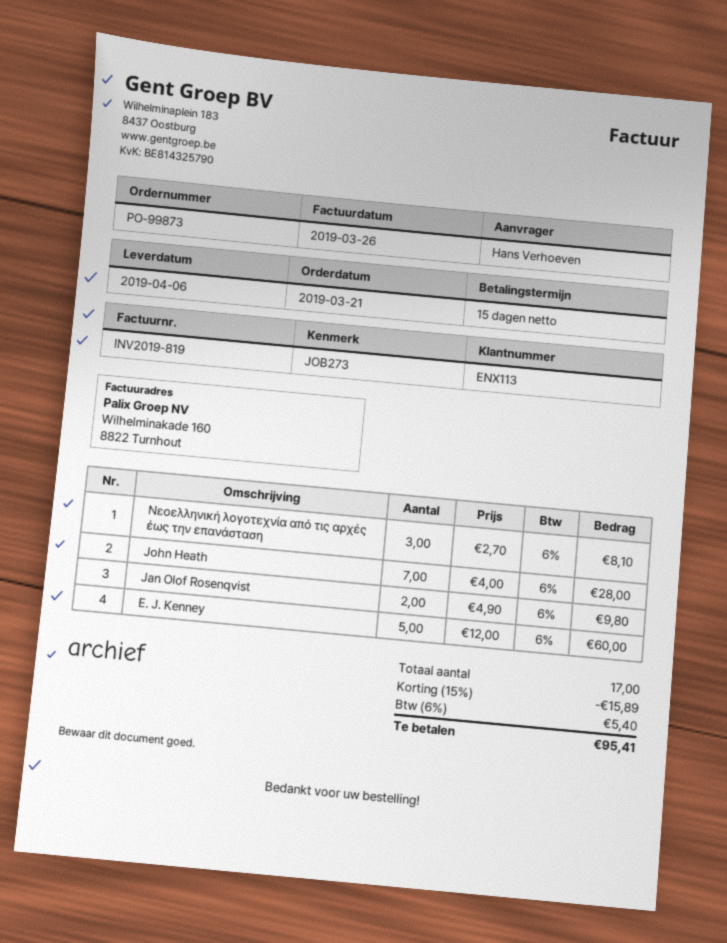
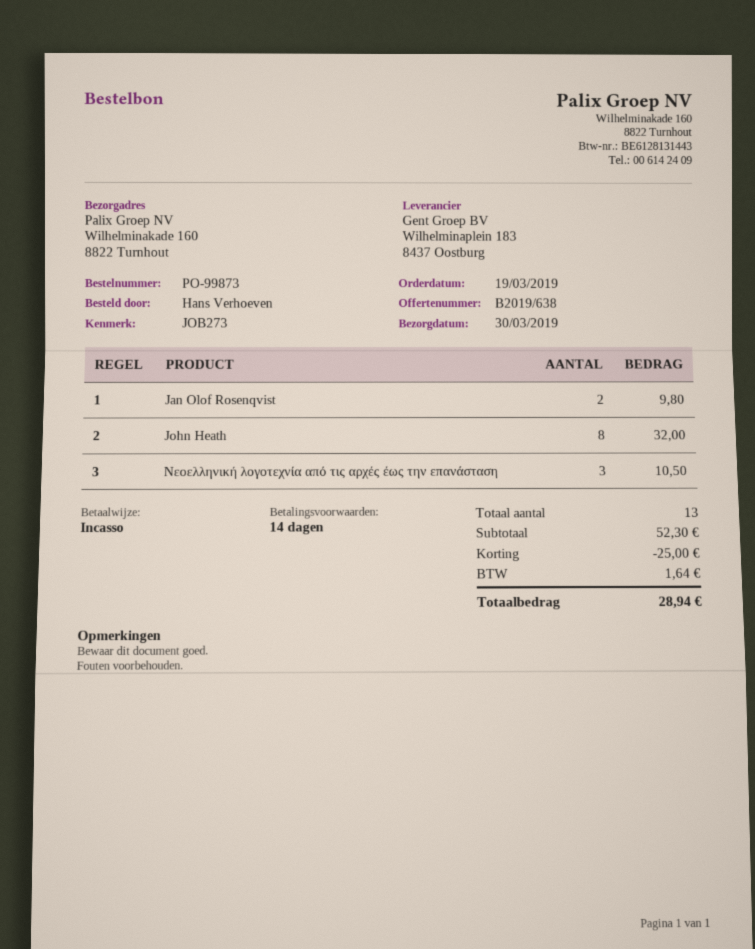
order date: 2019-03-21 -> 2019-03-19
delivery date: 2019-04-06 -> 2019-03-30
payment terms: 15 days -> 14 days
Νεοελληνική λογοτεχνία από τις αρχές έως την επανάσταση: 3 for 8.10 -> 3 for 10.50
John Heath: 7 for 28.00 -> 8 for 32.00
E. J. Kenney: 5 for 60.00 -> none
total quantity: 17 -> 13
discount: 15.89 -> 25.00
tax: 5.40 -> 1.64
total: 95.41 -> 28.94

